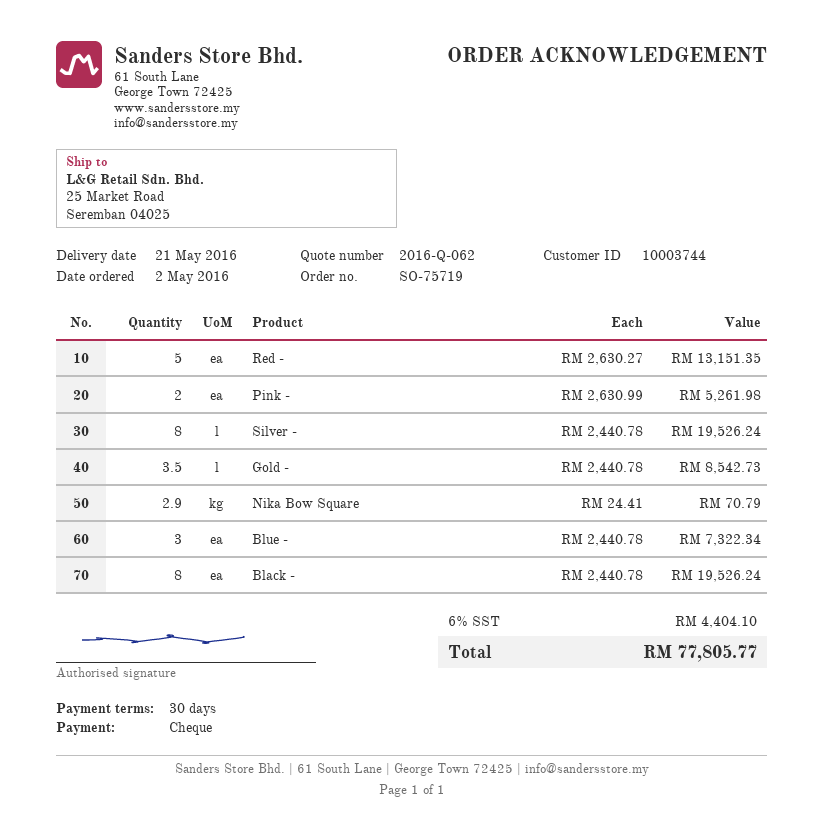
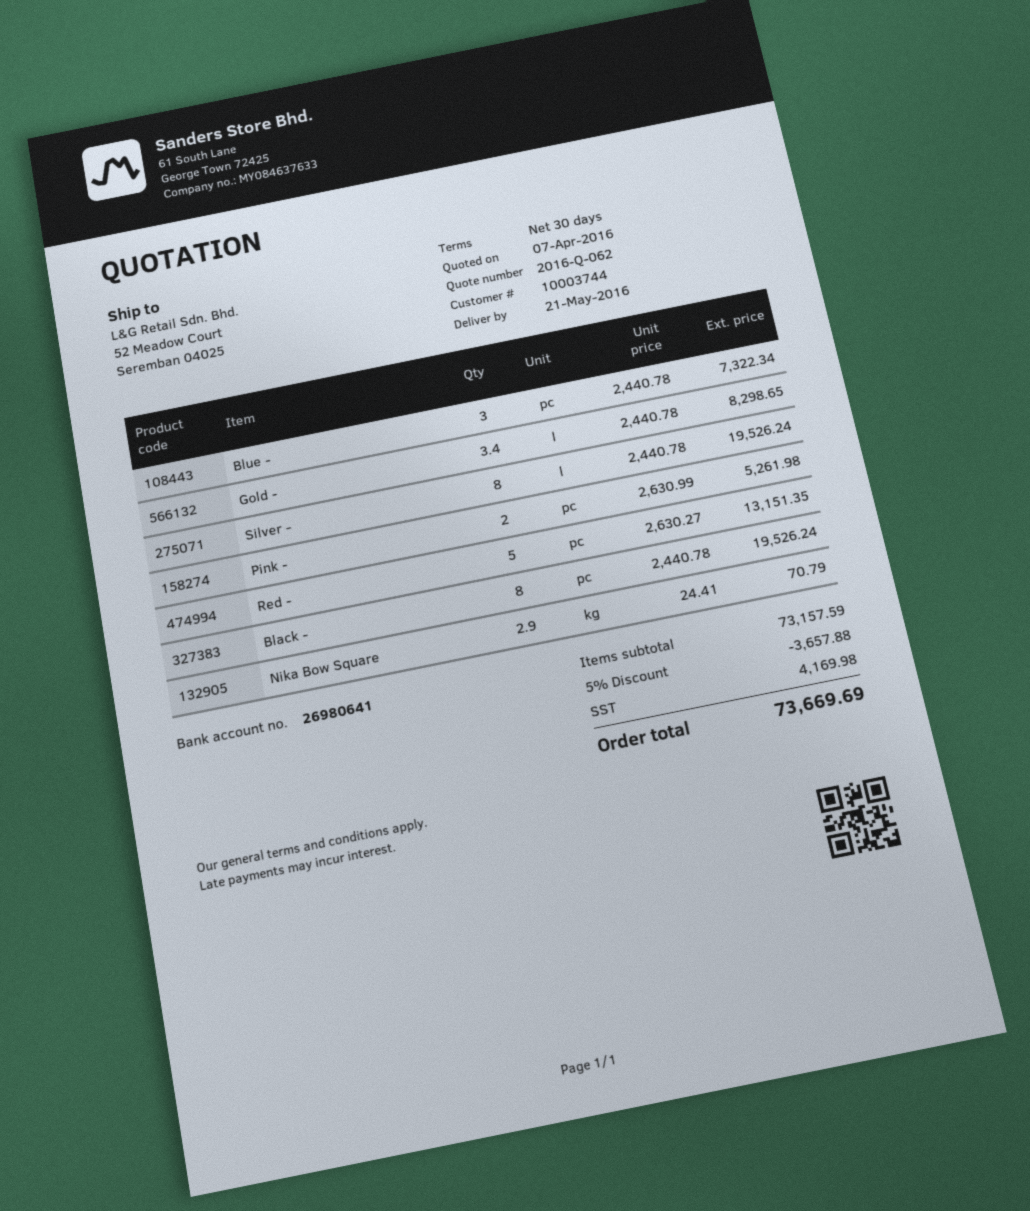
ship to: 25 Market Road, Seremban 04025 -> 52 Meadow Court, Seremban 04025
Gold -: 3.5 x 2440.78 = 8542.73 -> 3.4 x 2440.78 = 8298.65
discount: none -> 5% = 3657.88
tax: 4404.10 -> 4169.98
total: 77805.77 -> 73669.69

